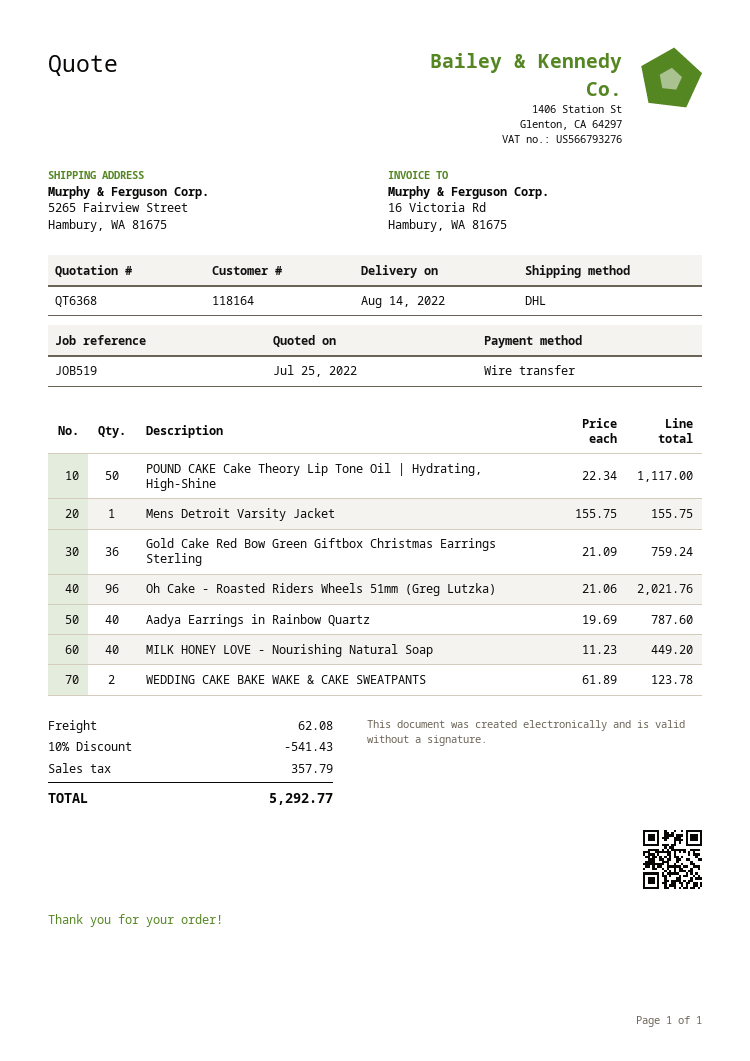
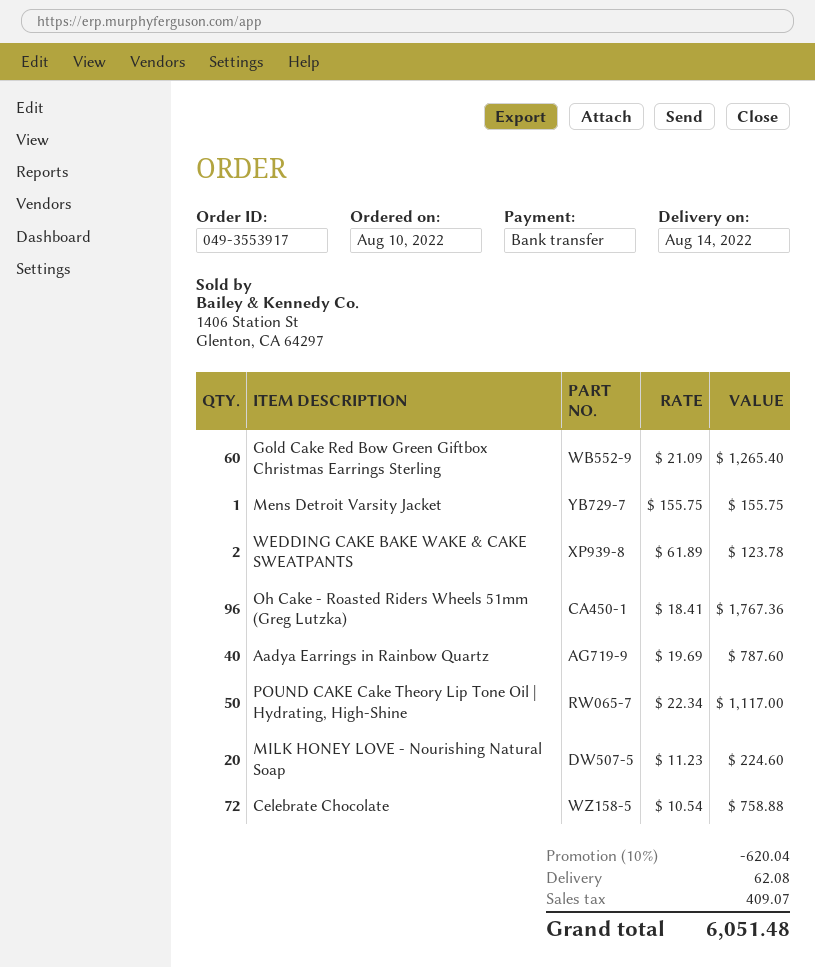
Gold Cake Red Bow Green Giftbox Christmas Earrings Sterling: 36 x 21.09 = 759.24 -> 60 x 21.09 = 1265.40
Oh Cake - Roasted Riders Wheels 51mm (Greg Lutzka): 96 x 21.06 = 2021.76 -> 96 x 18.41 = 1767.36
MILK HONEY LOVE - Nourishing Natural Soap: 40 x 11.23 = 449.20 -> 20 x 11.23 = 224.60
Celebrate Chocolate: none -> 72 x 10.54 = 758.88
discount: 10% = 541.43 -> 10% = 620.04
tax: 357.79 -> 409.07
total: 5292.77 -> 6051.48

